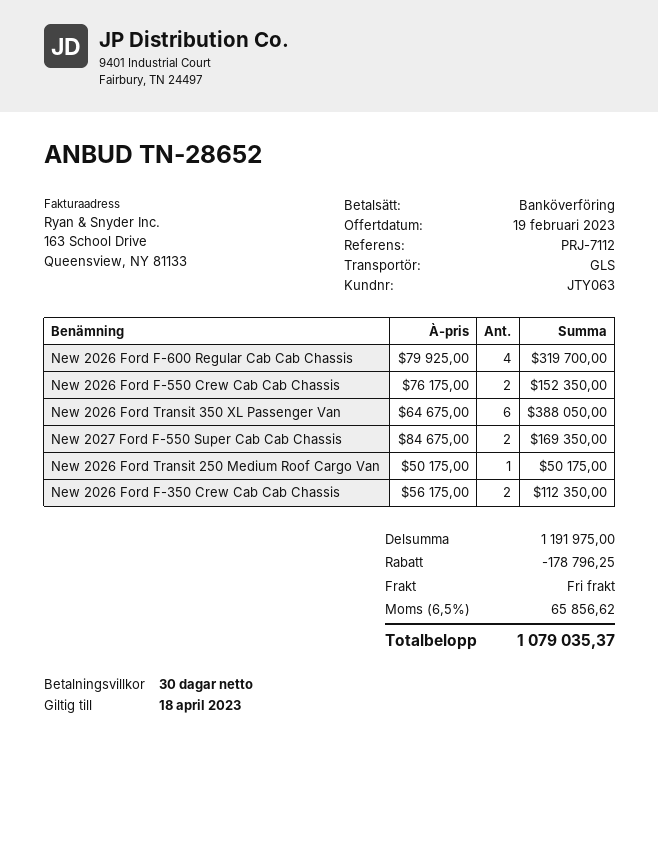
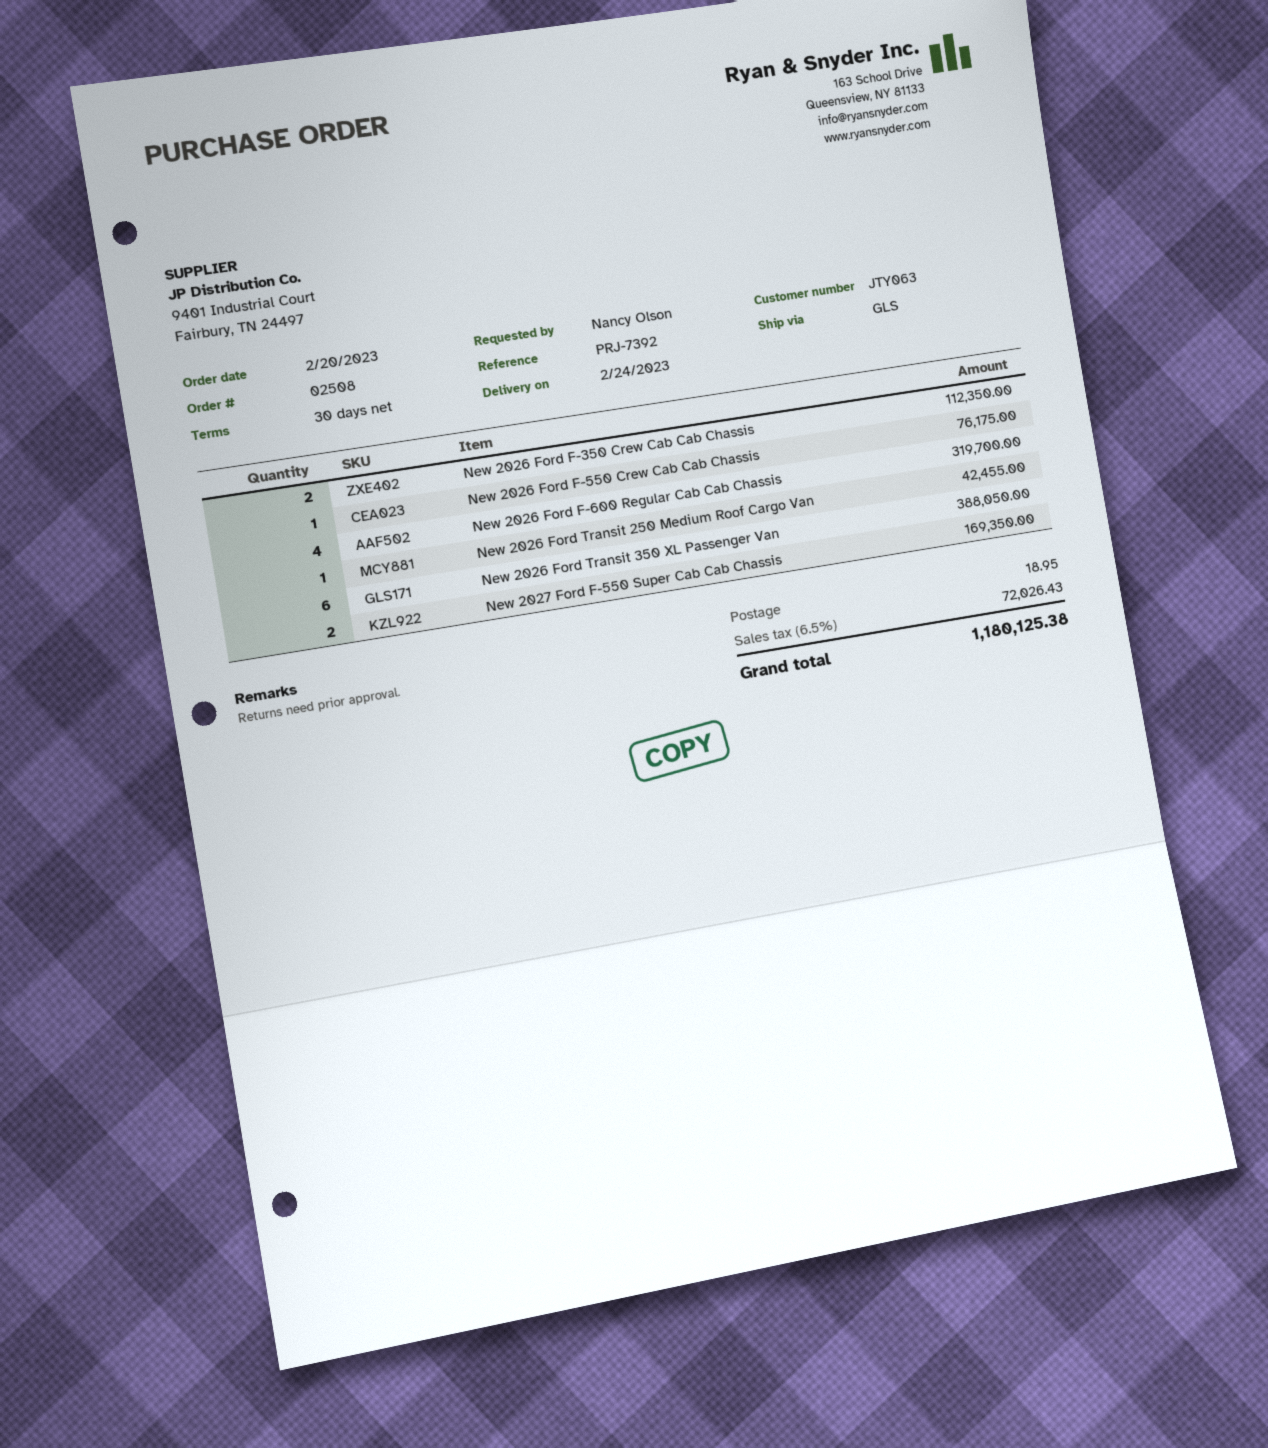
reference: PRJ-7112 -> PRJ-7392
New 2026 Ford F-550 Crew Cab Cab Chassis: 2 for 152350.00 -> 1 for 76175.00
New 2026 Ford Transit 250 Medium Roof Cargo Van: 1 for 50175.00 -> 1 for 42455.00
discount: 178796.25 -> none
shipping: 0.00 -> 18.95
tax: 6.5% = 65856.62 -> 6.5% = 72026.43
total: 1079035.37 -> 1180125.38

